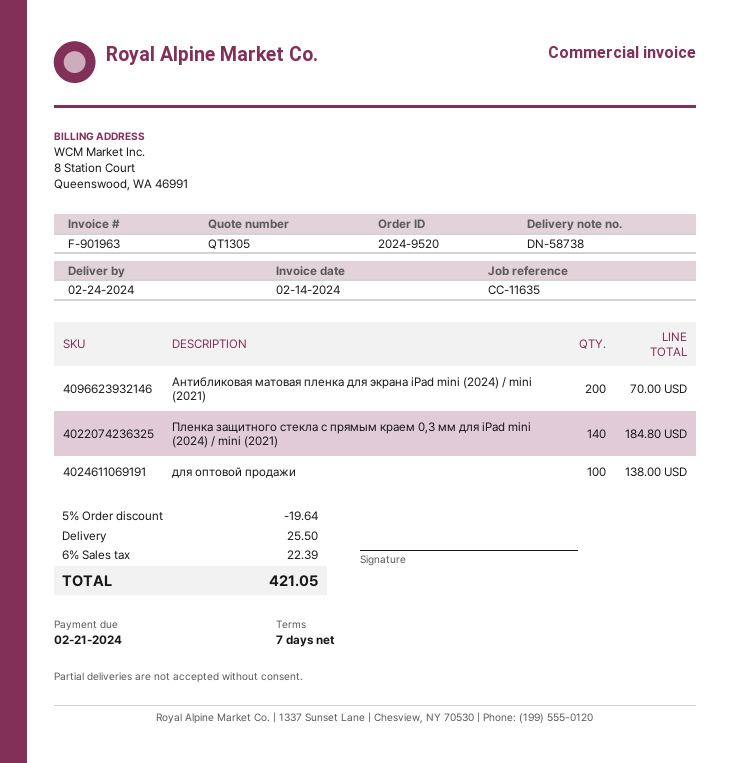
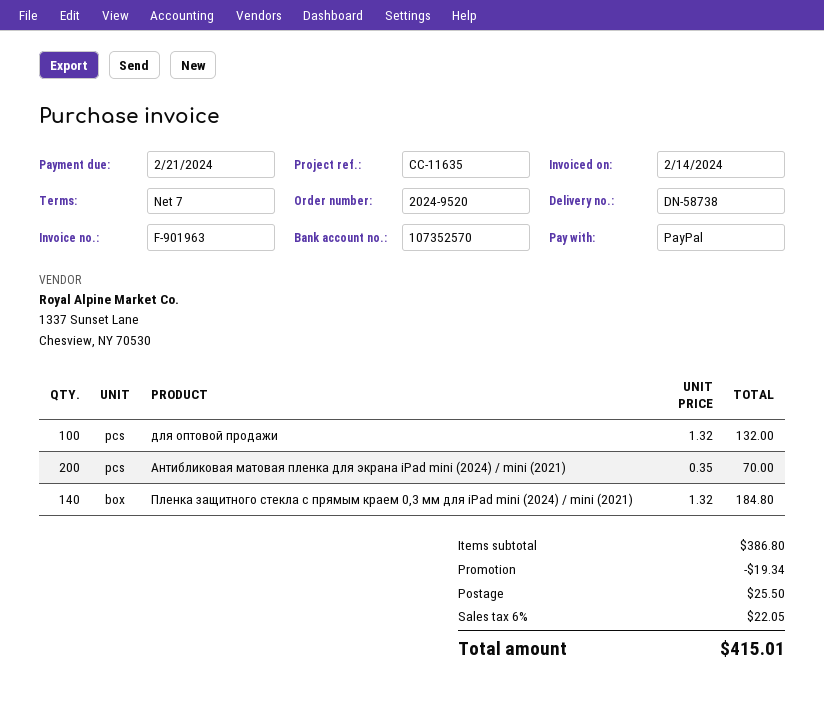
для оптовой продажи: 100 for 138.00 -> 100 for 132.00
discount: 19.64 -> 19.34
tax: 6% = 22.39 -> 6% = 22.05
total: 421.05 -> 415.01

